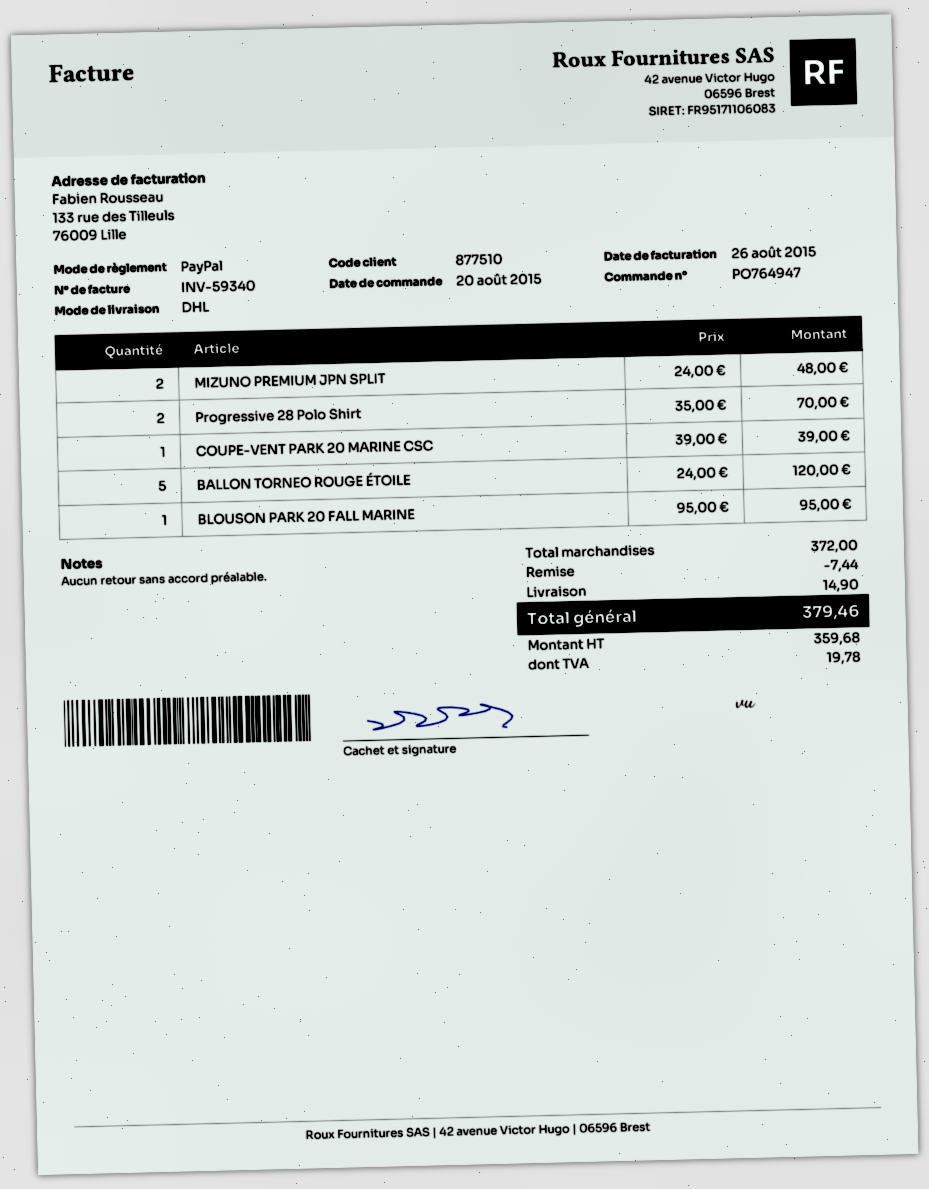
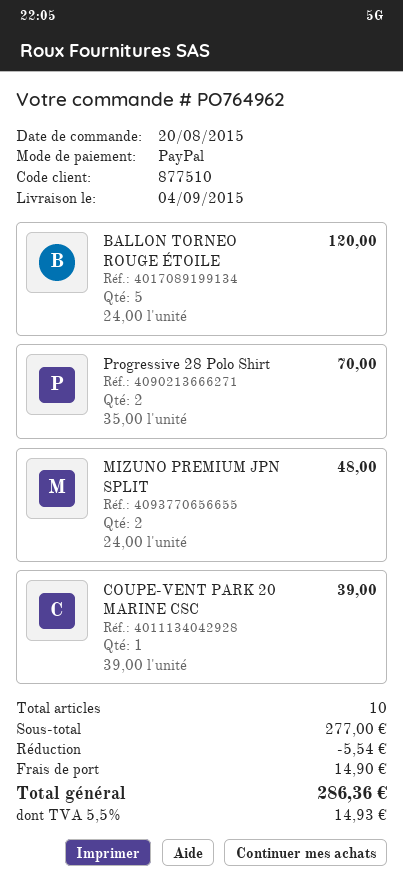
order number: PO764947 -> PO764962
BLOUSON PARK 20 FALL MARINE: 1 x 95.00 = 95.00 -> none
subtotal: 372.00 -> 277.00
discount: 7.44 -> 5.54
tax: 19.78 -> 14.93
total: 379.46 -> 286.36

